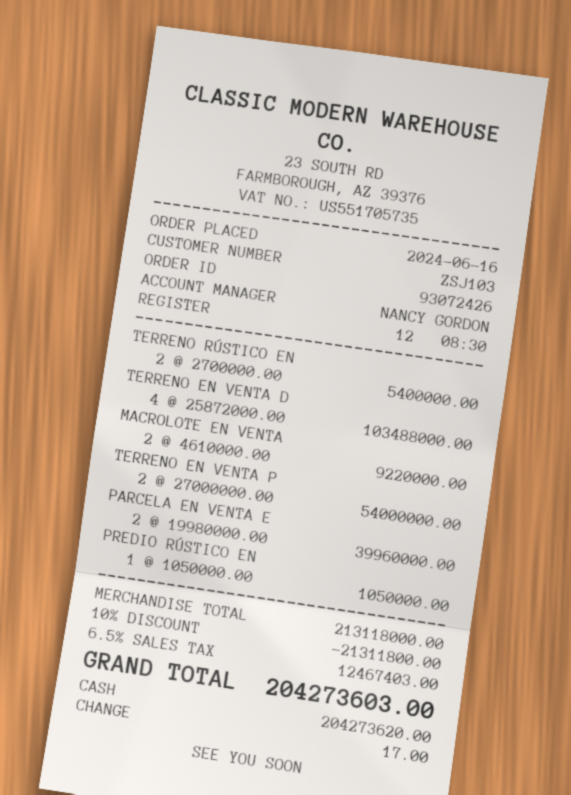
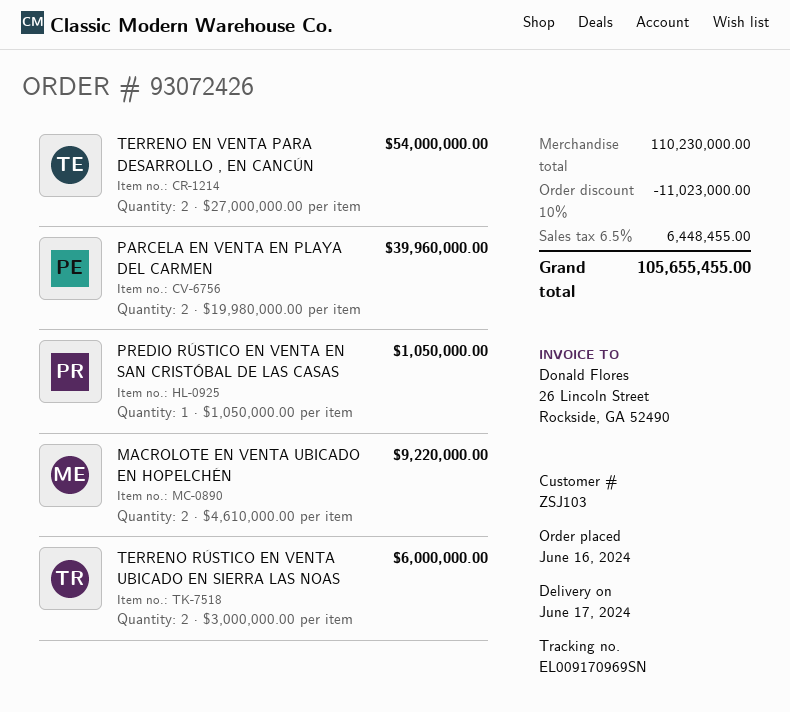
TERRENO RÚSTICO EN: 2 x 2700000.00 = 5400000.00 -> 2 x 3000000.00 = 6000000.00
TERRENO EN VENTA D: 4 x 25872000.00 = 103488000.00 -> none
subtotal: 213118000.00 -> 110230000.00
discount: 10% = 21311800.00 -> 10% = 11023000.00
tax: 6.5% = 12467403.00 -> 6.5% = 6448455.00
total: 204273603.00 -> 105655455.00

